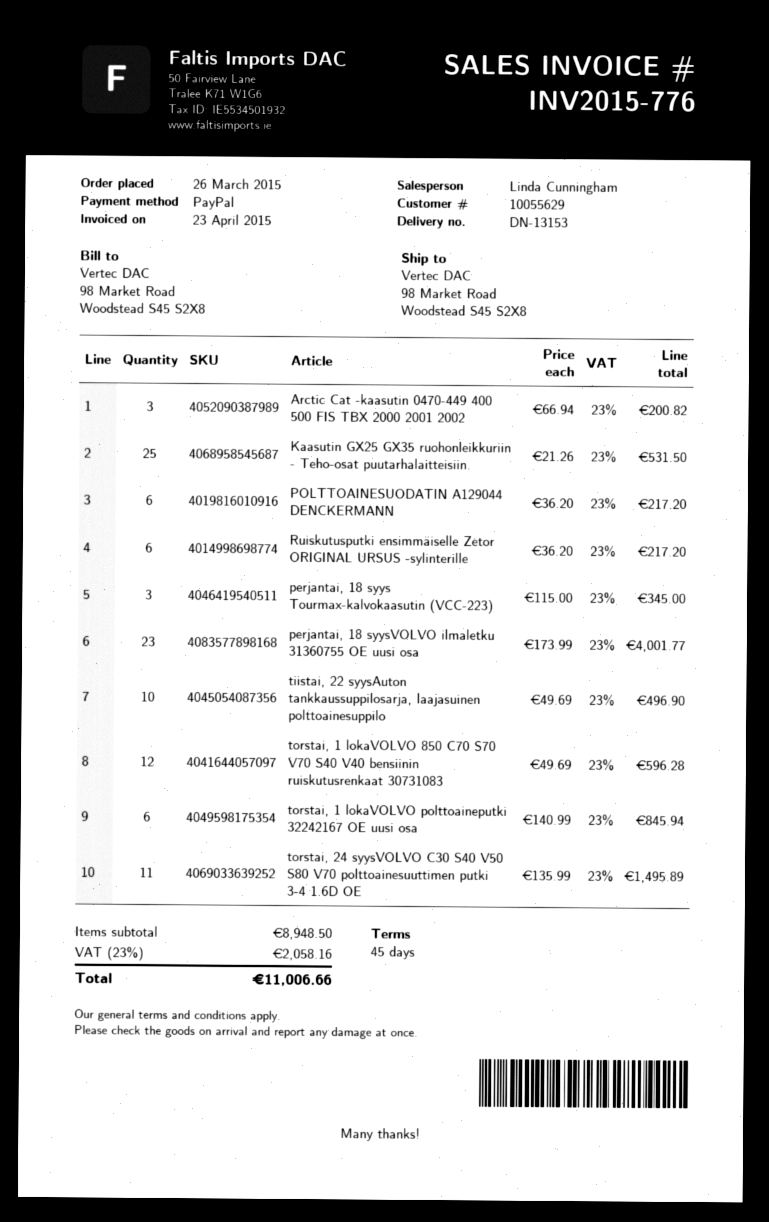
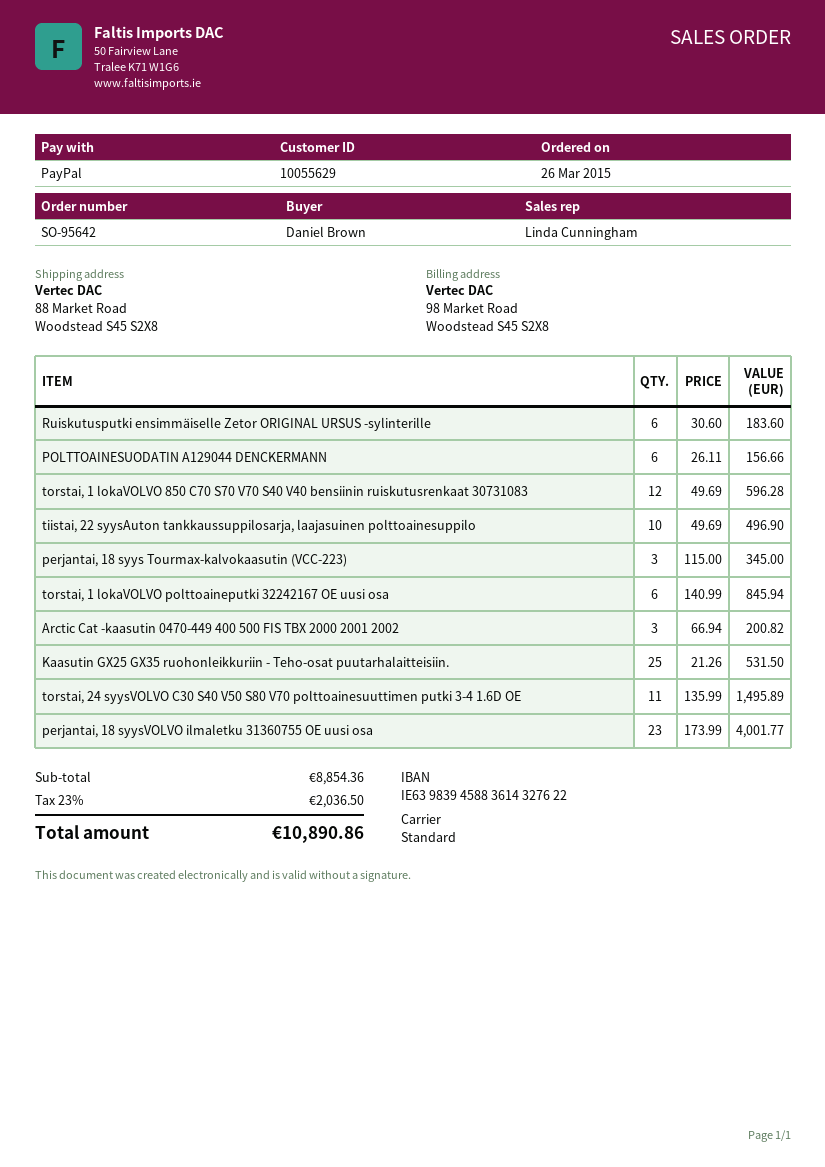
ship to: 98 Market Road, Woodstead S45 S2X8 -> 88 Market Road, Woodstead S45 S2X8
POLTTOAINESUODATIN A129044 DENCKERMANN: 6 x 36.20 = 217.20 -> 6 x 26.11 = 156.66
Ruiskutusputki ensimmäiselle Zetor ORIGINAL URSUS -sylinterille: 6 x 36.20 = 217.20 -> 6 x 30.60 = 183.60
subtotal: 8948.50 -> 8854.36
tax: 23% = 2058.16 -> 23% = 2036.50
total: 11006.66 -> 10890.86

